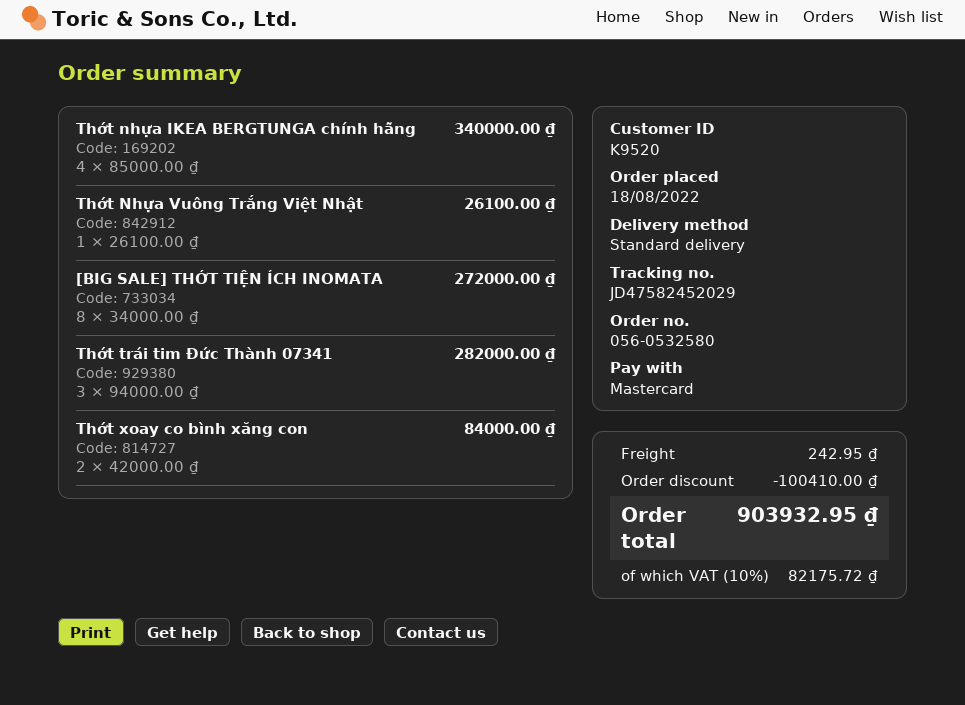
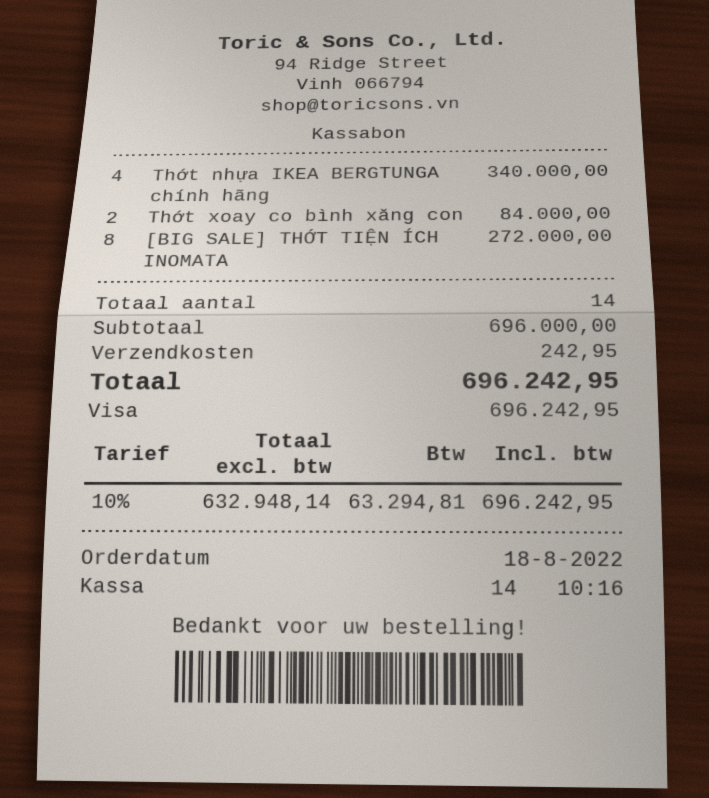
payment method: Mastercard -> Visa
Thớt Nhựa Vuông Trắng Việt Nhật: 1 for 26100.00 -> none
Thớt trái tim Đức Thành 07341: 3 for 282000.00 -> none
discount: 100410.00 -> none
tax: 10% = 82175.72 -> 10% = 63294.81
total: 903932.95 -> 696242.95

